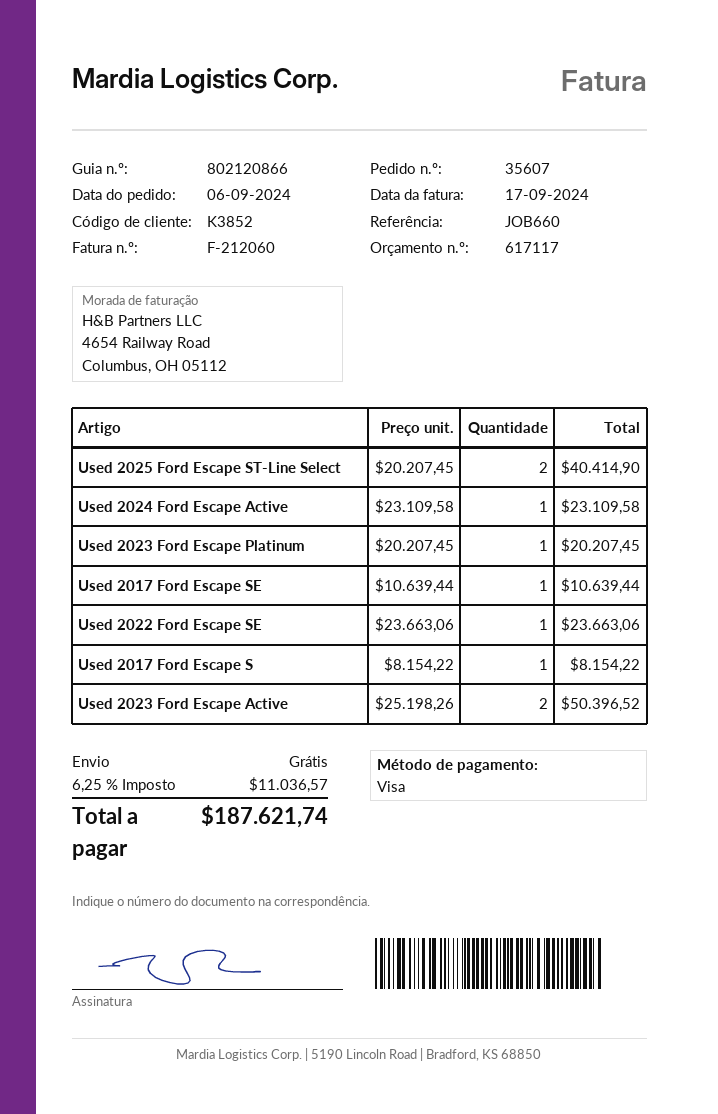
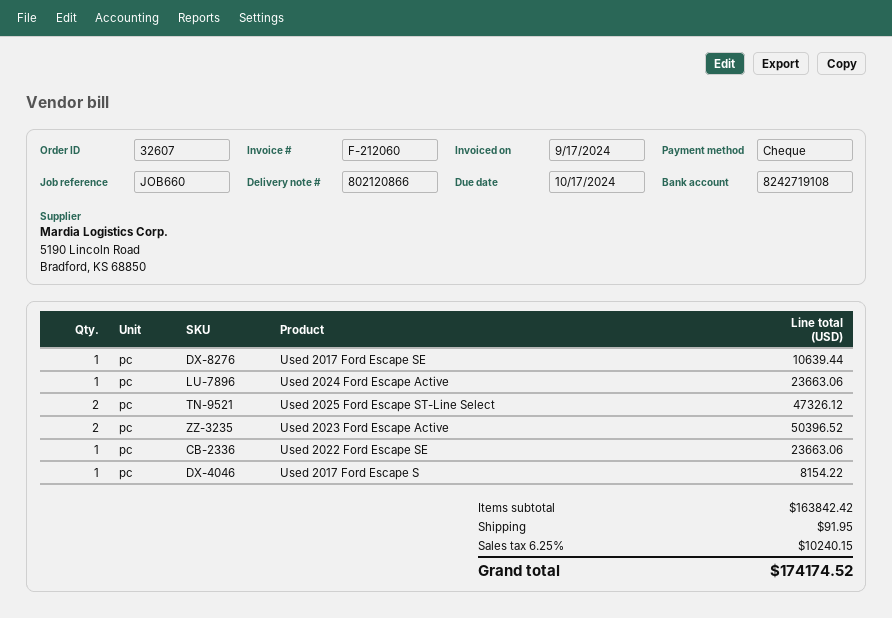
order number: 35607 -> 32607
payment method: Visa -> cheque
Used 2025 Ford Escape ST-Line Select: 2 for 40414.90 -> 2 for 47326.12
Used 2024 Ford Escape Active: 1 for 23109.58 -> 1 for 23663.06
Used 2023 Ford Escape Platinum: 1 for 20207.45 -> none
shipping: 0.00 -> 91.95
tax: 6.25% = 11036.57 -> 6.25% = 10240.15
total: 187621.74 -> 174174.52

